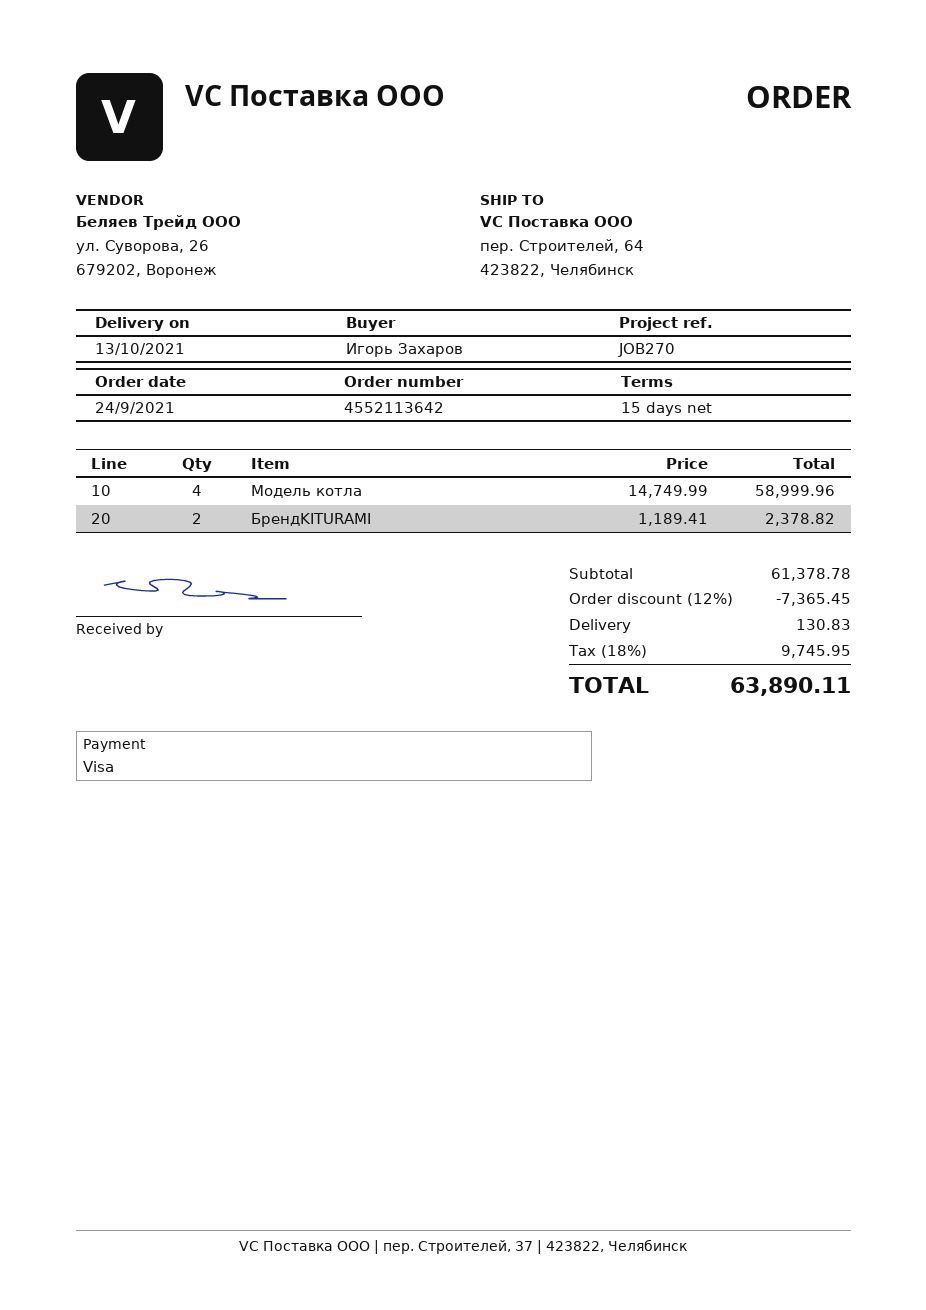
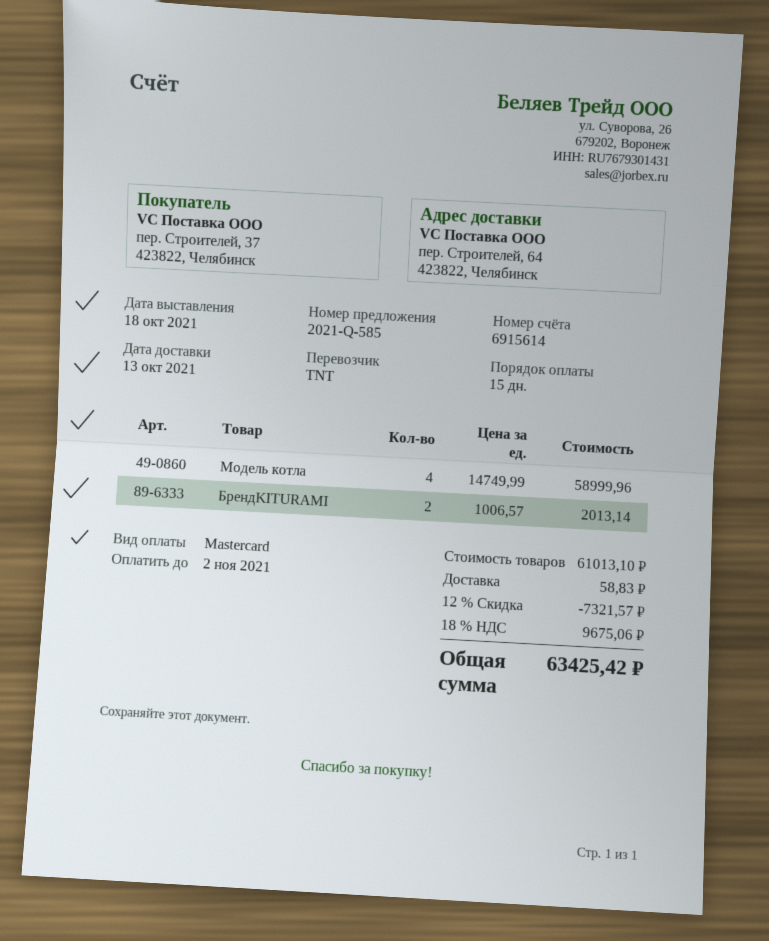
payment method: Visa -> Mastercard
БрендKITURAMI: 2 x 1189.41 = 2378.82 -> 2 x 1006.57 = 2013.14
subtotal: 61378.78 -> 61013.10
discount: 12% = 7365.45 -> 12% = 7321.57
shipping: 130.83 -> 58.83
tax: 18% = 9745.95 -> 18% = 9675.06
total: 63890.11 -> 63425.42

